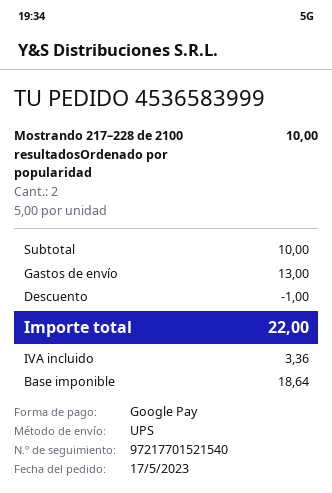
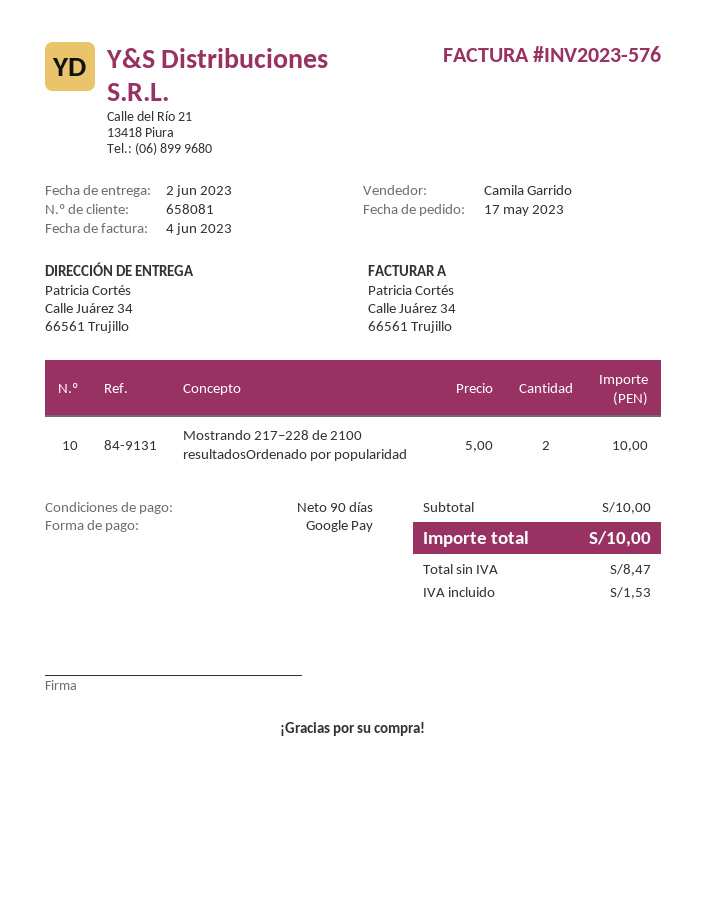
discount: 1.00 -> none
shipping: 13.00 -> none
net: 18.64 -> 8.47
tax: 3.36 -> 1.53
total: 22.00 -> 10.00

